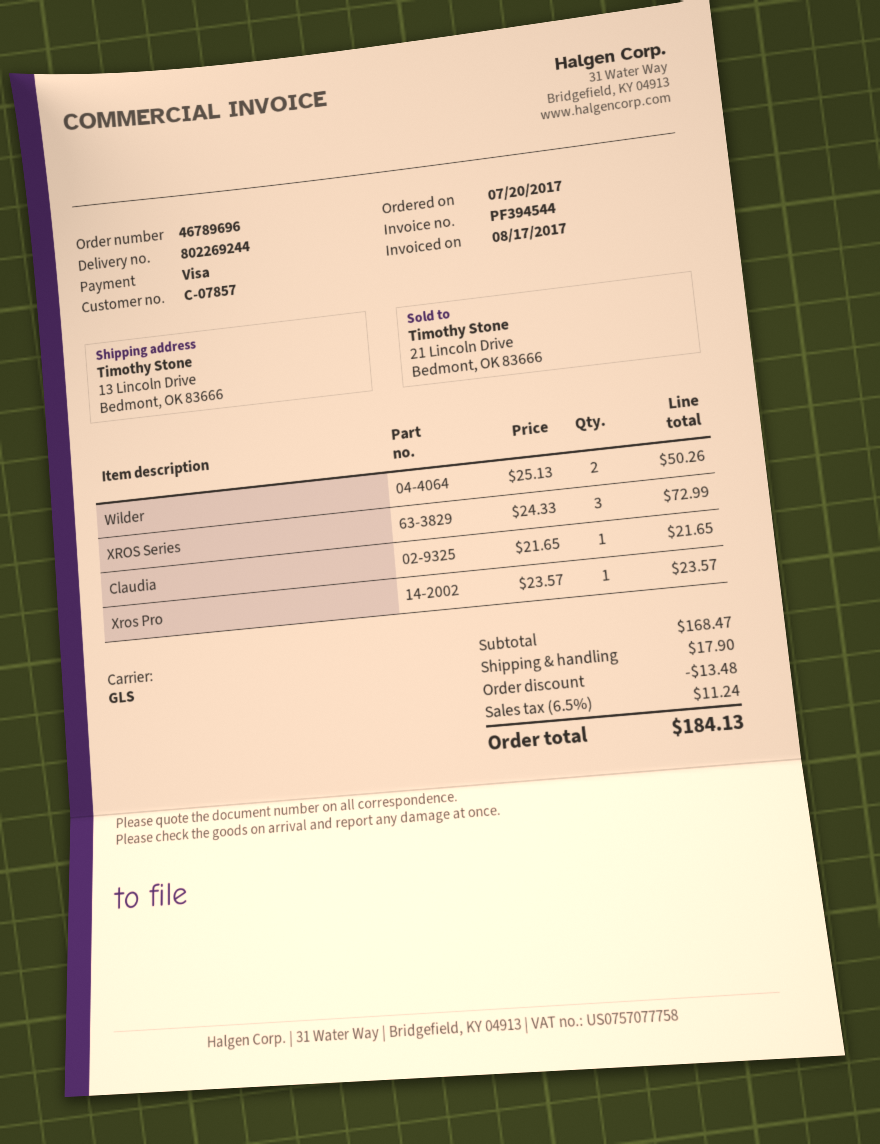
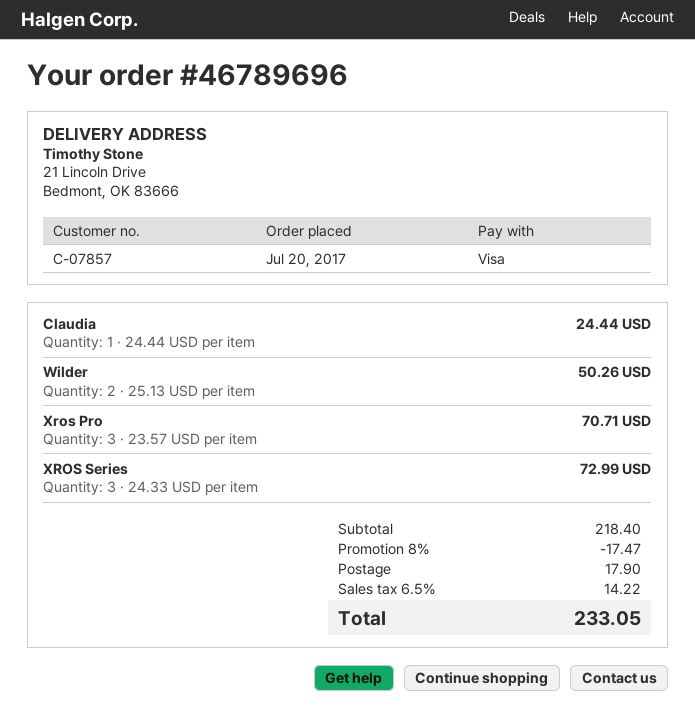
ship to: 13 Lincoln Drive, Bedmont, OK 83666 -> 21 Lincoln Drive, Bedmont, OK 83666
Claudia: 1 x 21.65 = 21.65 -> 1 x 24.44 = 24.44
Xros Pro: 1 x 23.57 = 23.57 -> 3 x 23.57 = 70.71
subtotal: 168.47 -> 218.40
discount: 13.48 -> 17.47
tax: 6.5% = 11.24 -> 6.5% = 14.22
total: 184.13 -> 233.05

